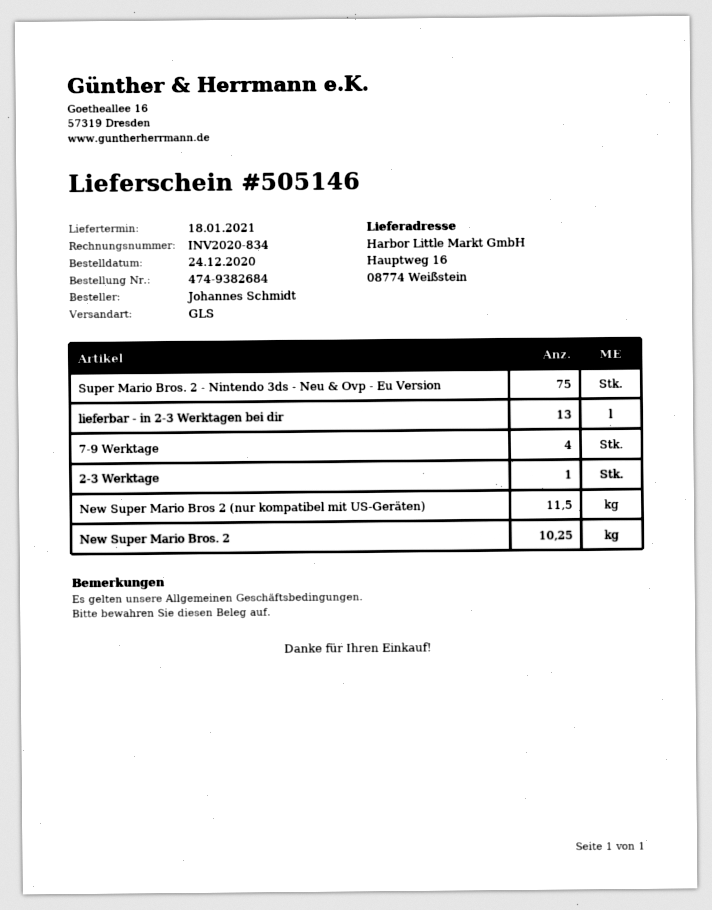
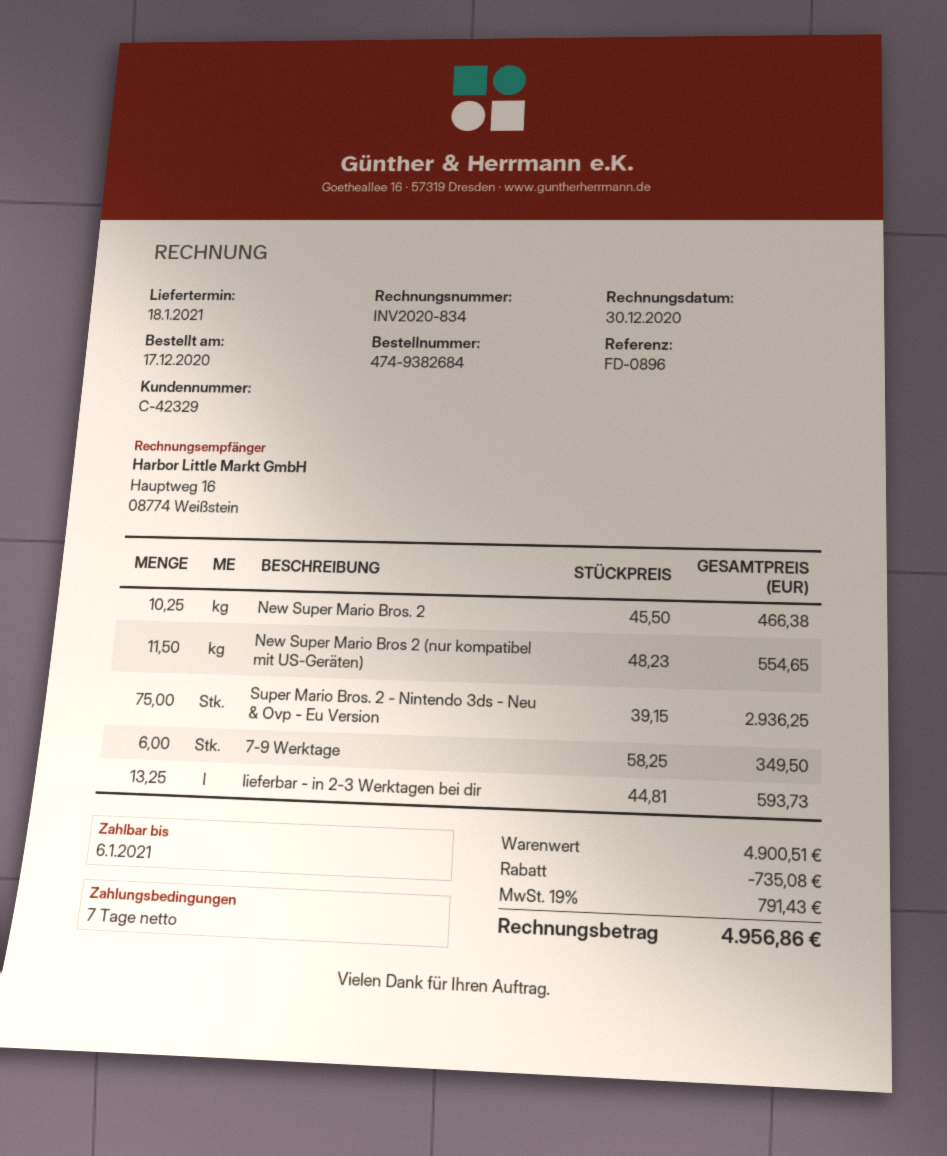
order date: 2020-12-24 -> 2020-12-17
lieferbar - in 2-3 Werktagen bei dir: 13 -> 13.25
7-9 Werktage: 4 -> 6
2-3 Werktage: 1 -> none

